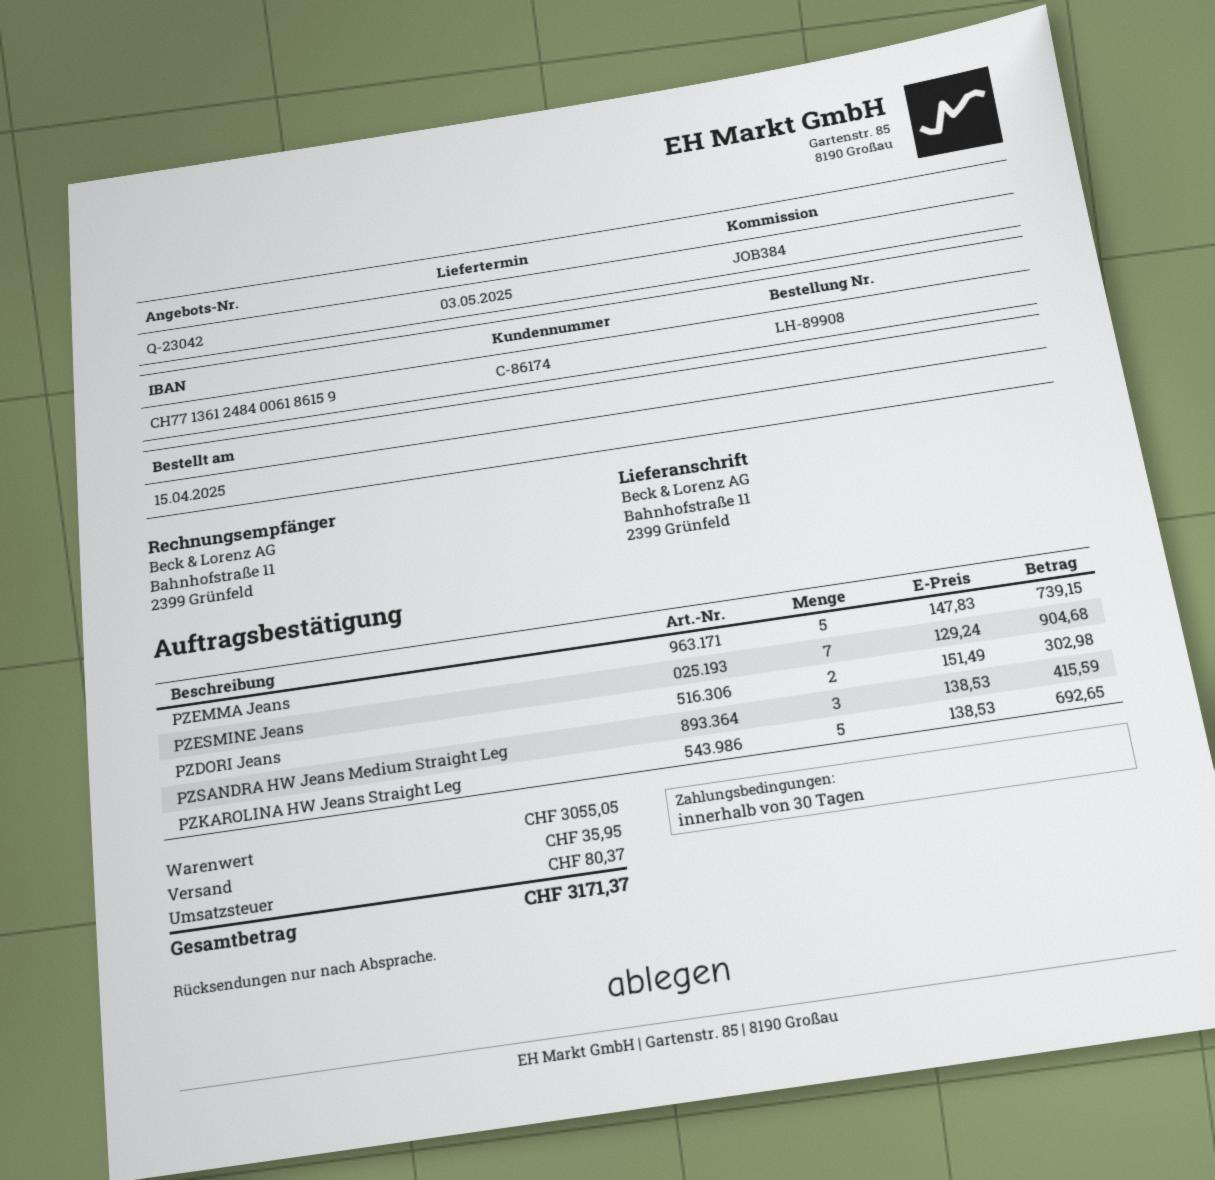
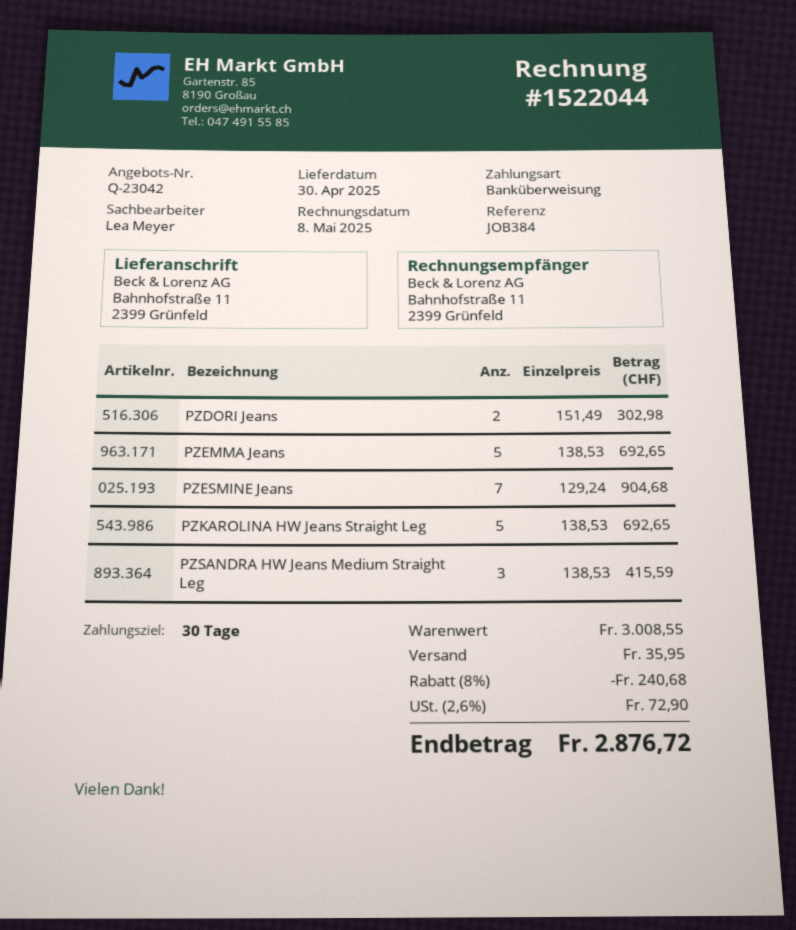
delivery date: 2025-05-03 -> 2025-04-30
PZEMMA Jeans: 5 x 147.83 = 739.15 -> 5 x 138.53 = 692.65
subtotal: 3055.05 -> 3008.55
discount: none -> 8% = 240.68
tax: 80.37 -> 72.90
total: 3171.37 -> 2876.72

